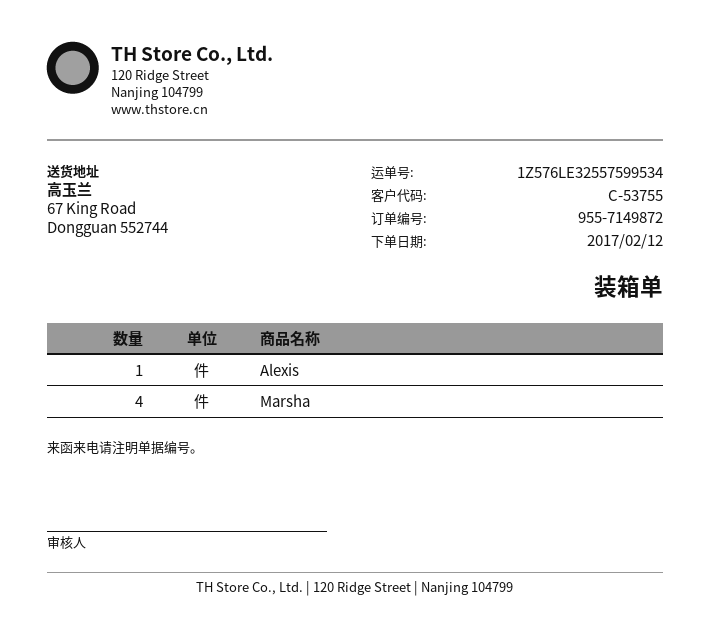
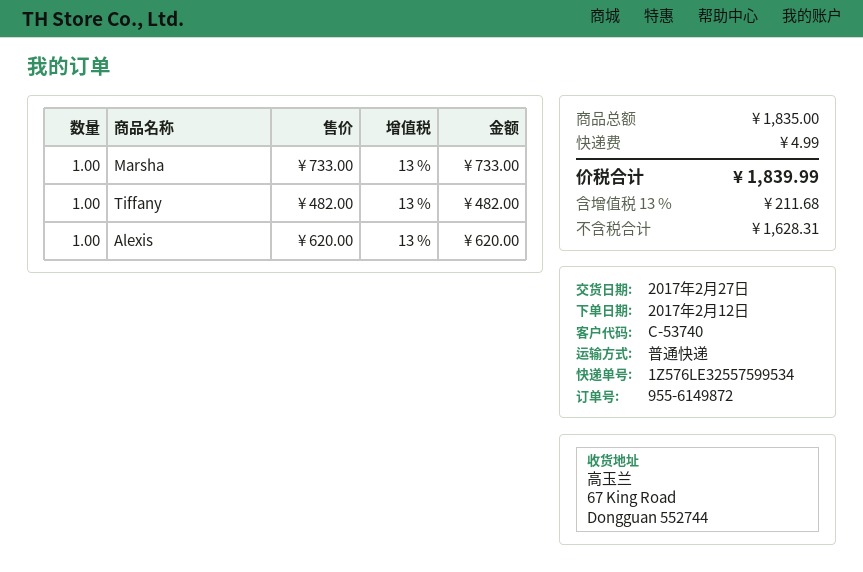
order number: 955-7149872 -> 955-6149872
customer number: C-53755 -> C-53740
Marsha: 4 -> 1
Tiffany: none -> 1

